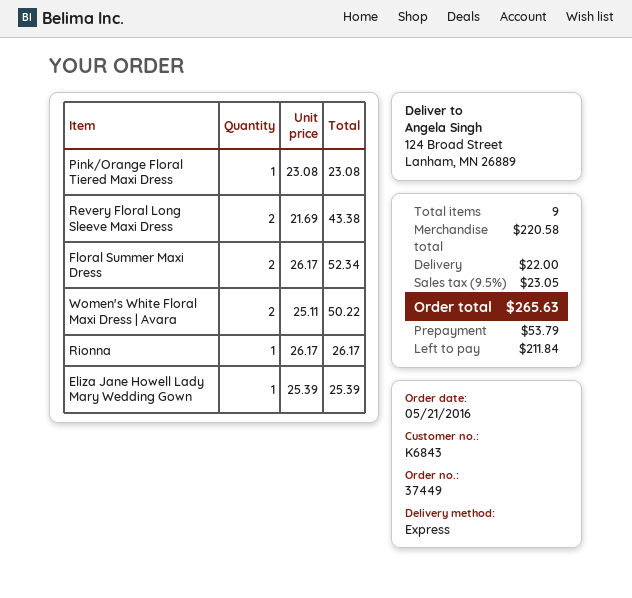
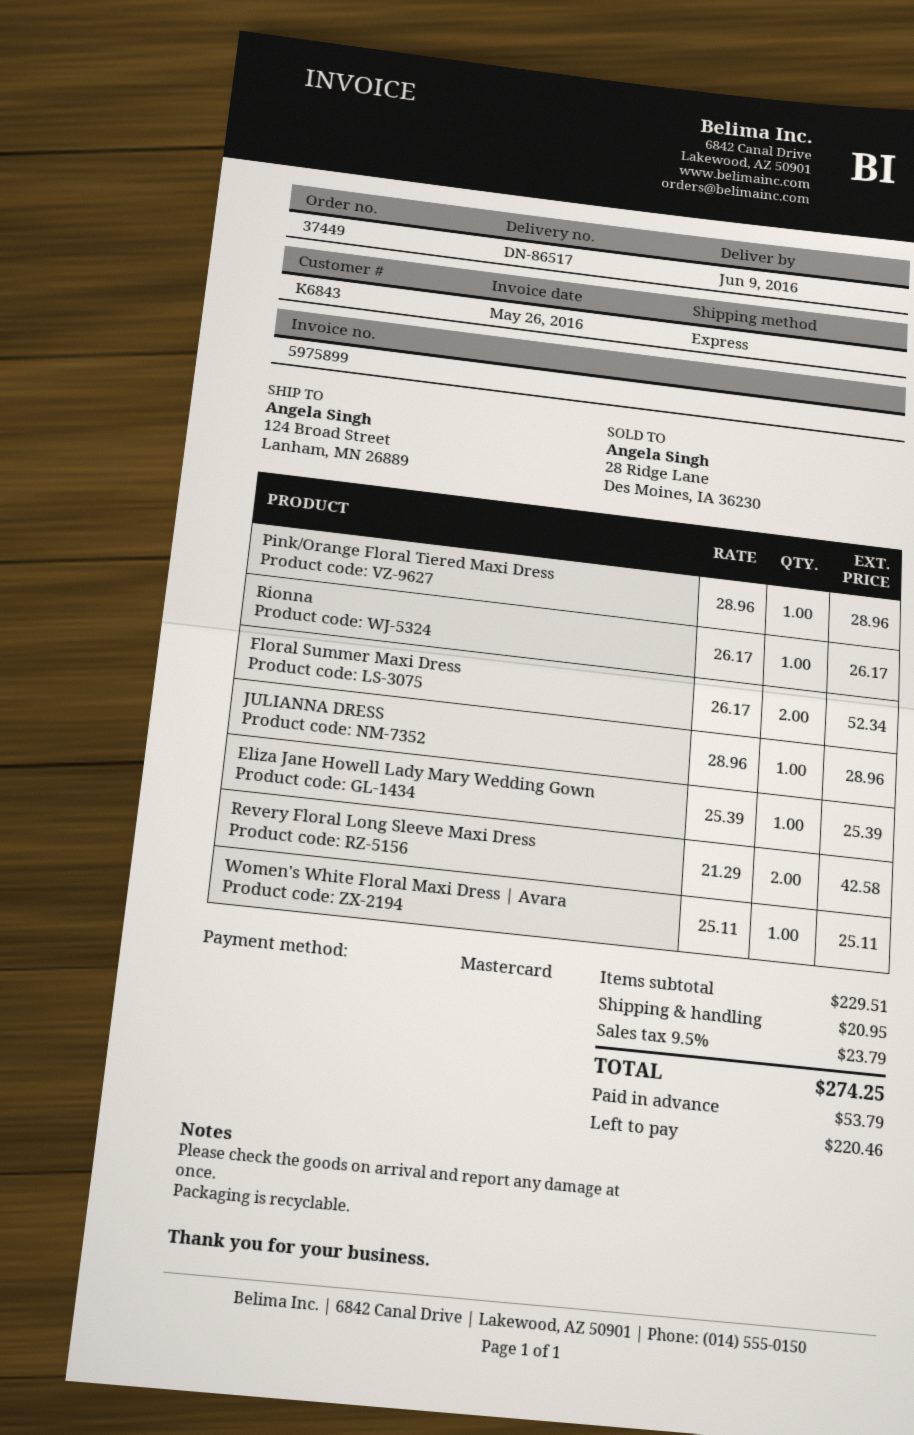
Pink/Orange Floral Tiered Maxi Dress: 1 x 23.08 = 23.08 -> 1 x 28.96 = 28.96
Revery Floral Long Sleeve Maxi Dress: 2 x 21.69 = 43.38 -> 2 x 21.29 = 42.58
Women's White Floral Maxi Dress | Avara: 2 x 25.11 = 50.22 -> 1 x 25.11 = 25.11
JULIANNA DRESS: none -> 1 x 28.96 = 28.96
subtotal: 220.58 -> 229.51
shipping: 22.00 -> 20.95
tax: 9.5% = 23.05 -> 9.5% = 23.79
total: 265.63 -> 274.25
balance: 211.84 -> 220.46

